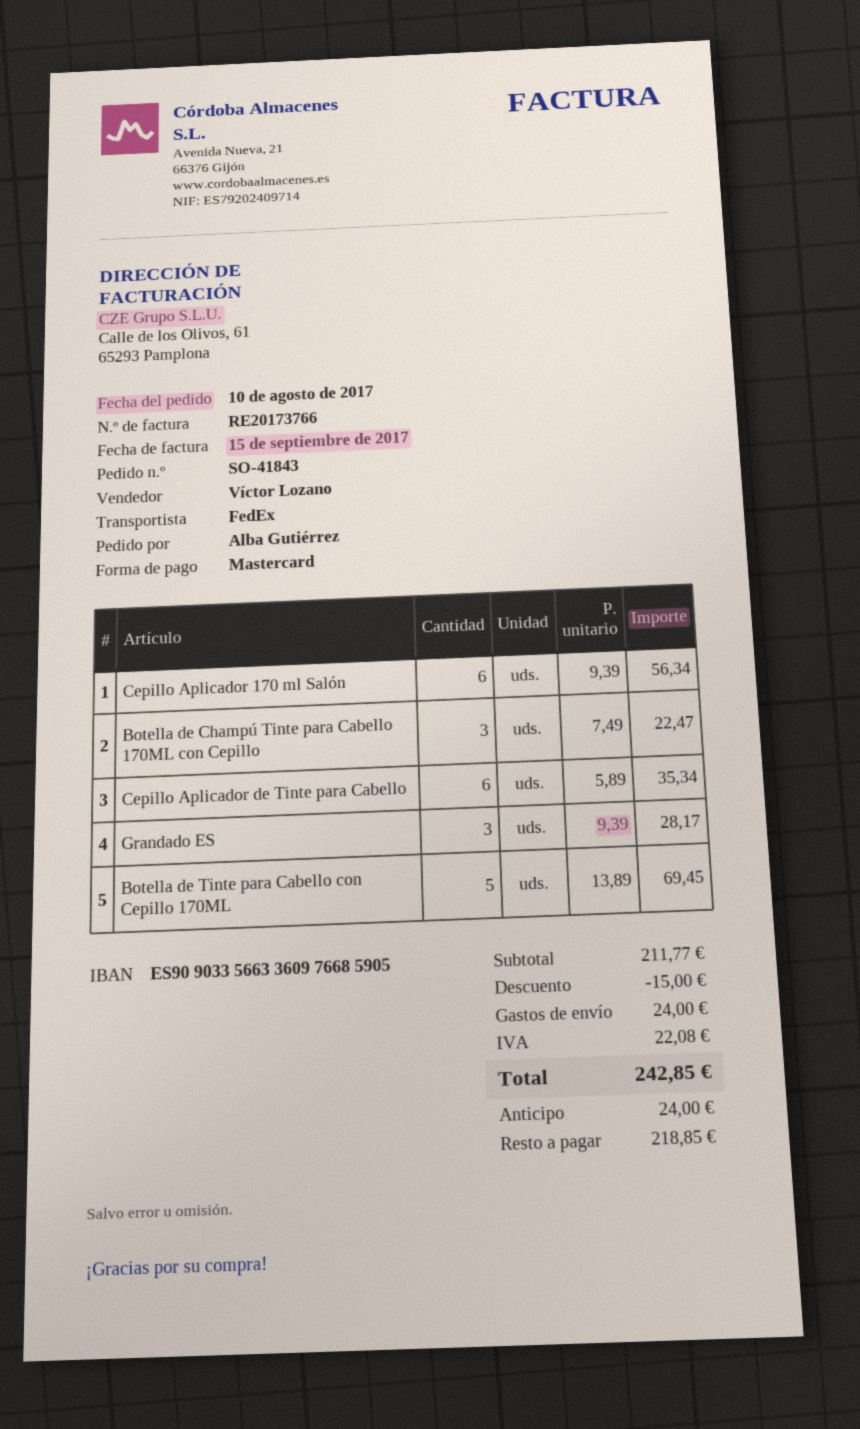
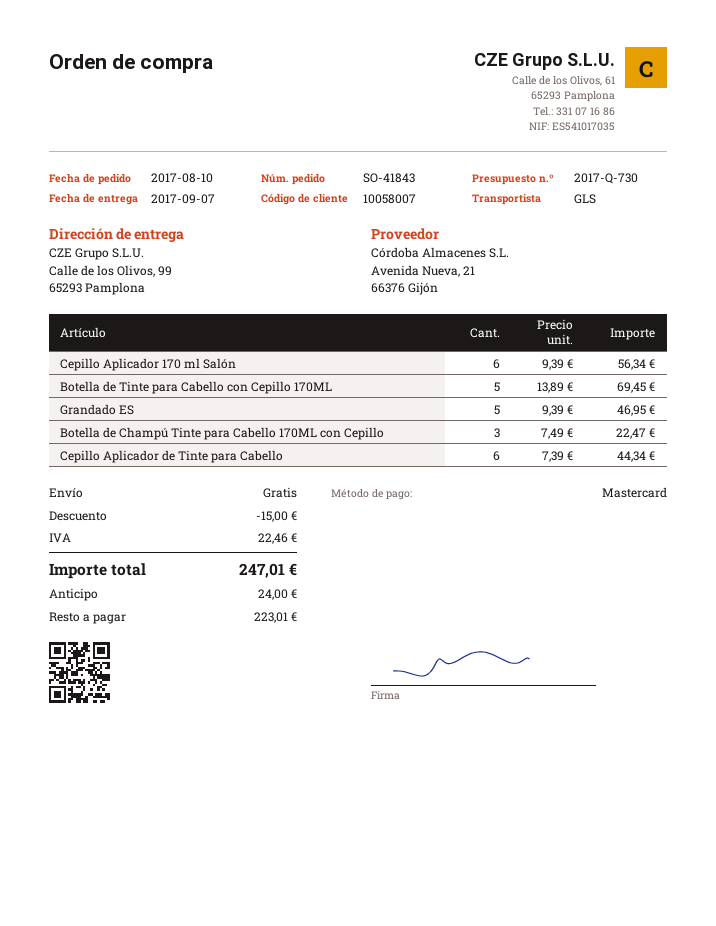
shipping method: FedEx -> GLS
Cepillo Aplicador de Tinte para Cabello: 6 x 5.89 = 35.34 -> 6 x 7.39 = 44.34
Grandado ES: 3 x 9.39 = 28.17 -> 5 x 9.39 = 46.95
shipping: 24.00 -> 0.00
tax: 22.08 -> 22.46
total: 242.85 -> 247.01
balance: 218.85 -> 223.01

